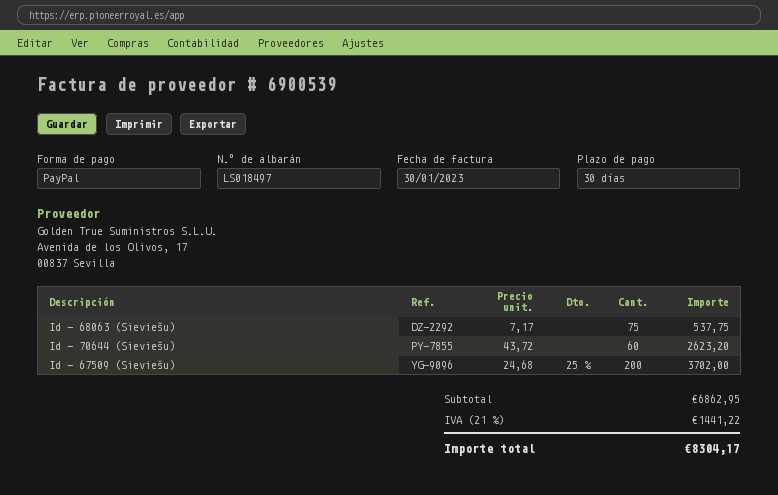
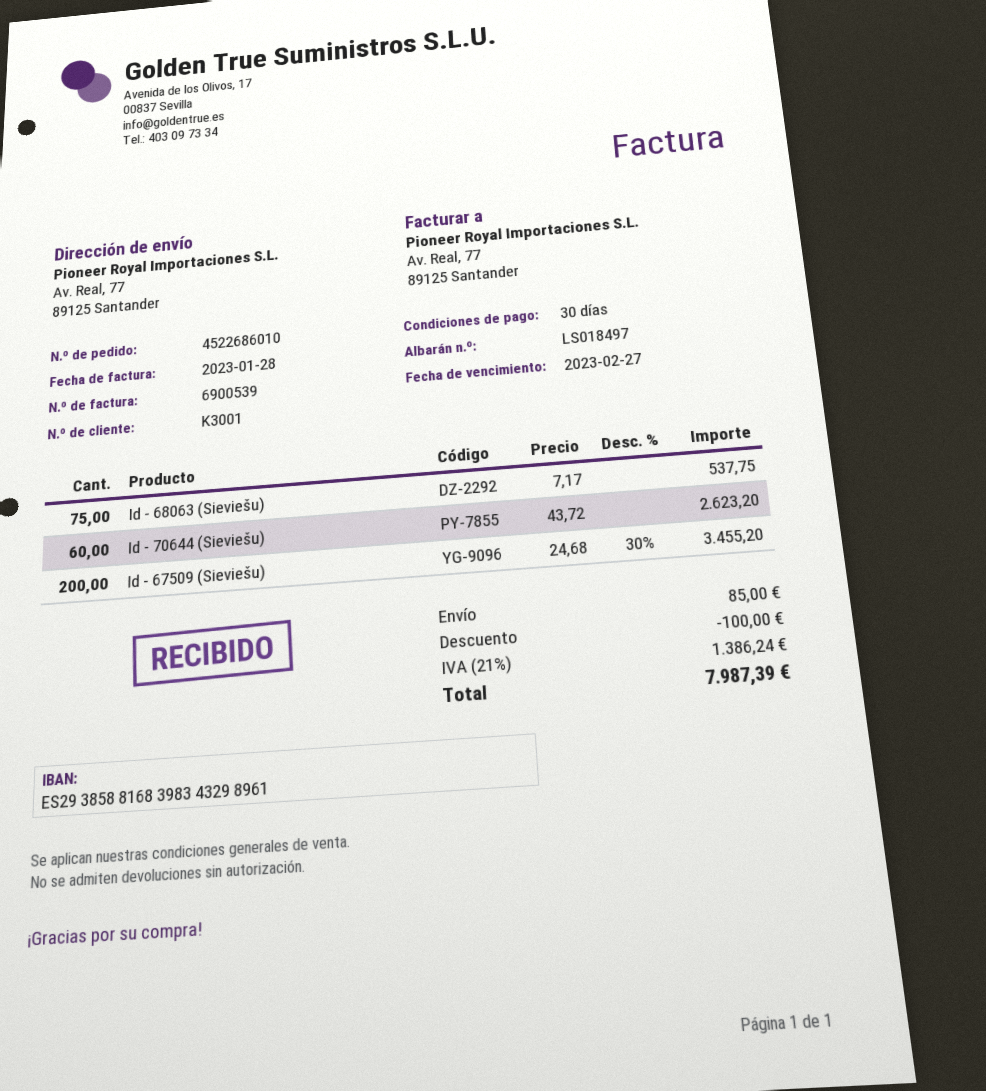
invoice date: 2023-01-30 -> 2023-01-28
Id - 67509 (Sieviešu): 200 x 24.68 - 25% = 3702.00 -> 200 x 24.68 - 30% = 3455.20
discount: none -> 100.00
shipping: none -> 85.00
tax: 21% = 1441.22 -> 21% = 1386.24
total: 8304.17 -> 7987.39

